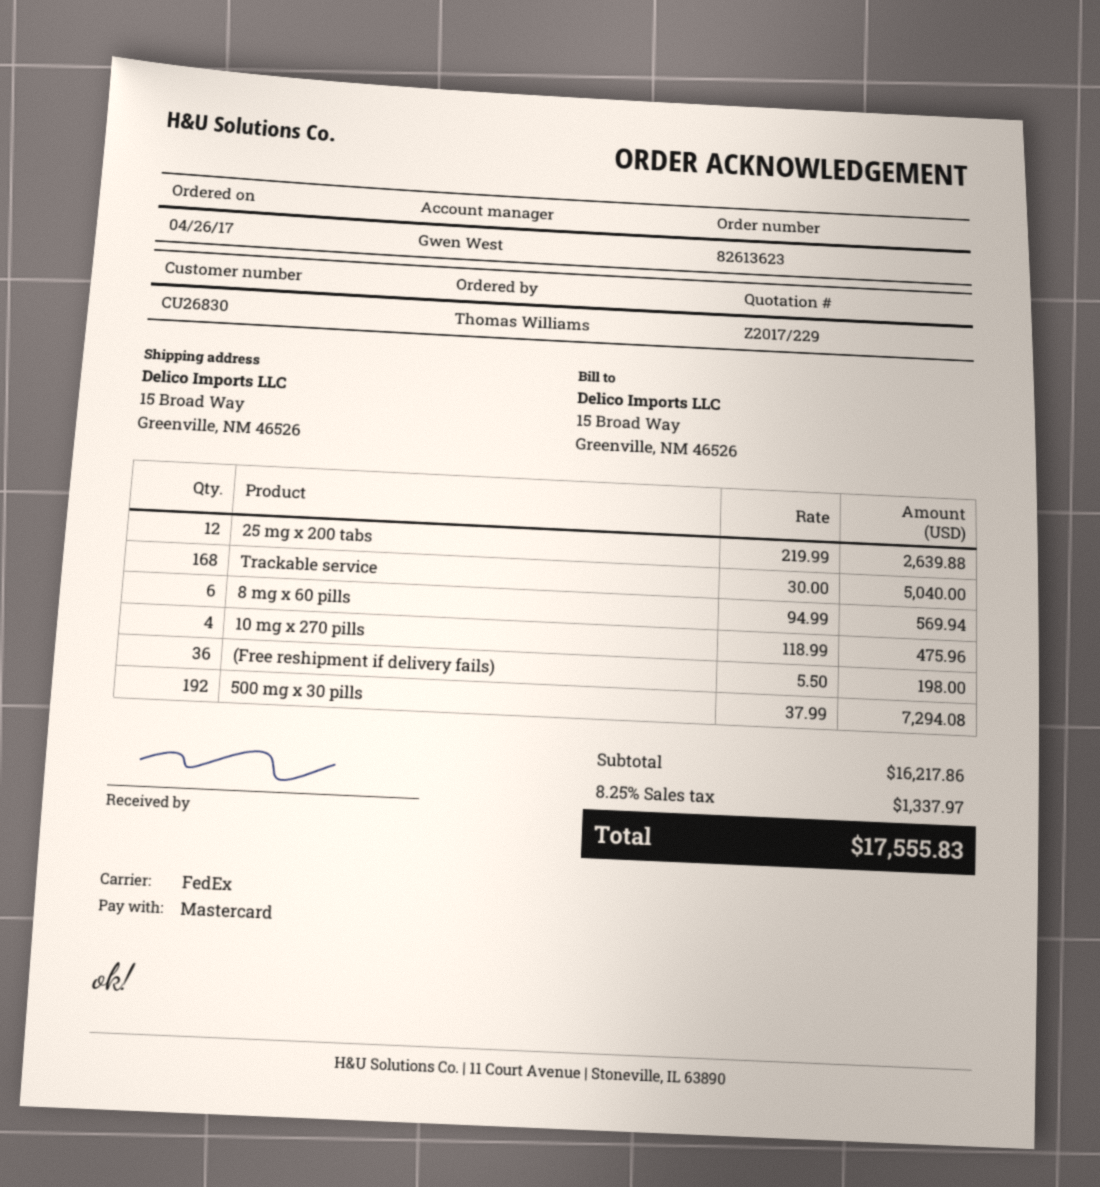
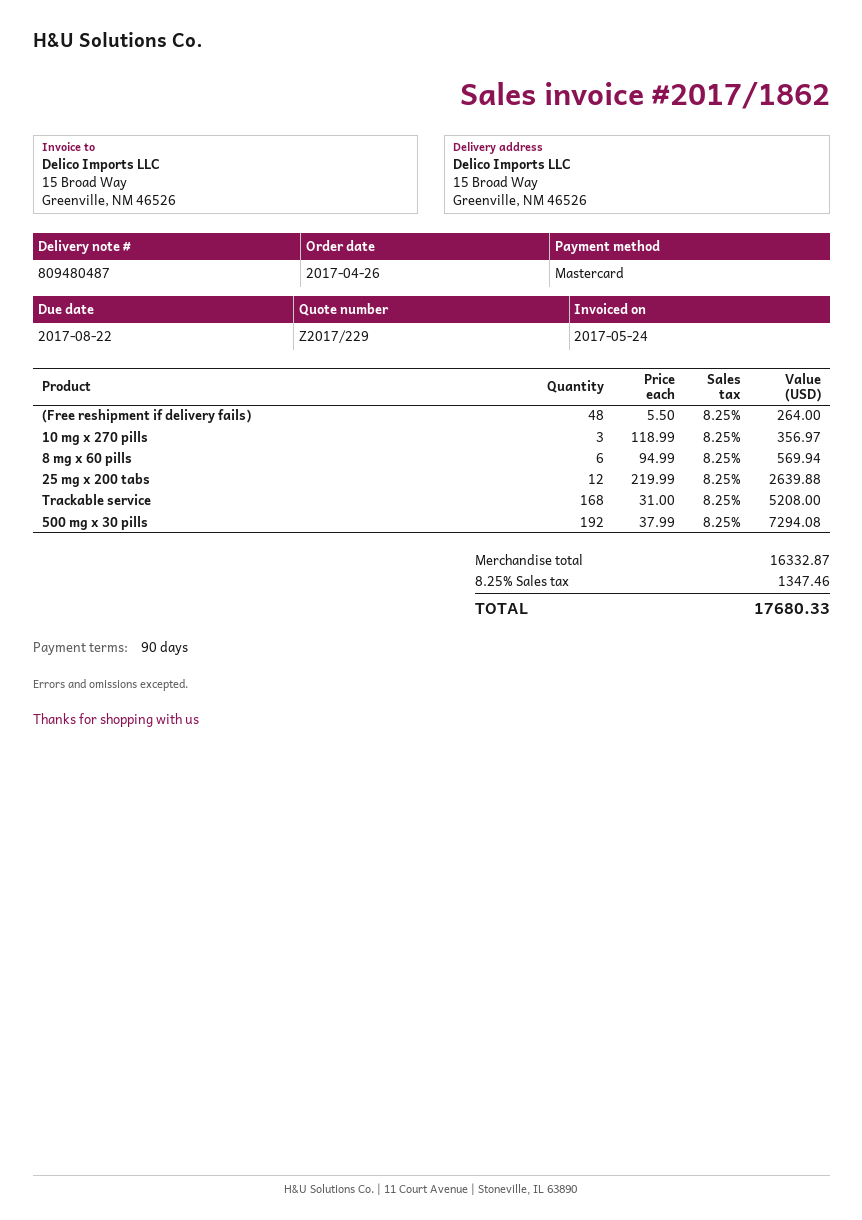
Trackable service: 168 x 30.00 = 5040.00 -> 168 x 31.00 = 5208.00
10 mg x 270 pills: 4 x 118.99 = 475.96 -> 3 x 118.99 = 356.97
(Free reshipment if delivery fails): 36 x 5.50 = 198.00 -> 48 x 5.50 = 264.00
subtotal: 16217.86 -> 16332.87
tax: 8.25% = 1337.97 -> 8.25% = 1347.46
total: 17555.83 -> 17680.33

